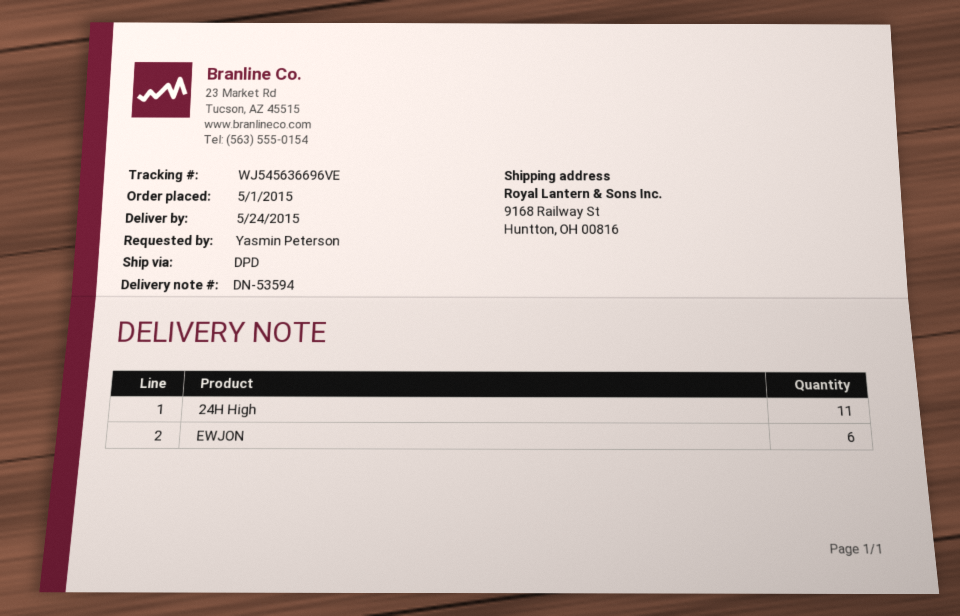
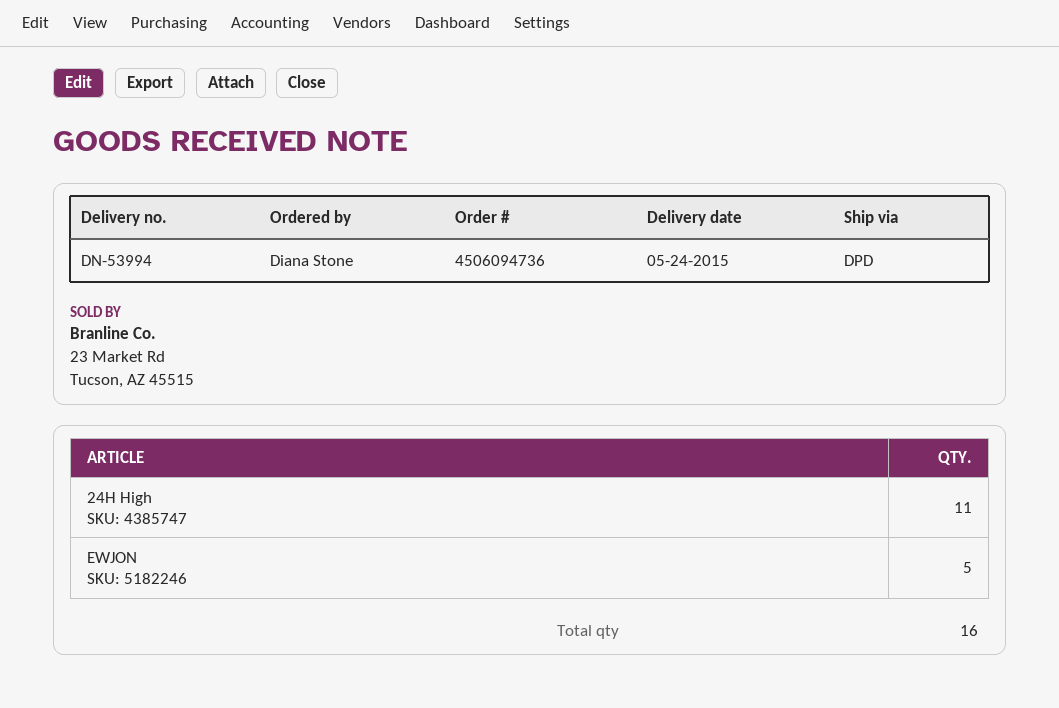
delivery note number: DN-53594 -> DN-53994
ordered by: Yasmin Peterson -> Diana Stone
EWJON: 6 -> 5

